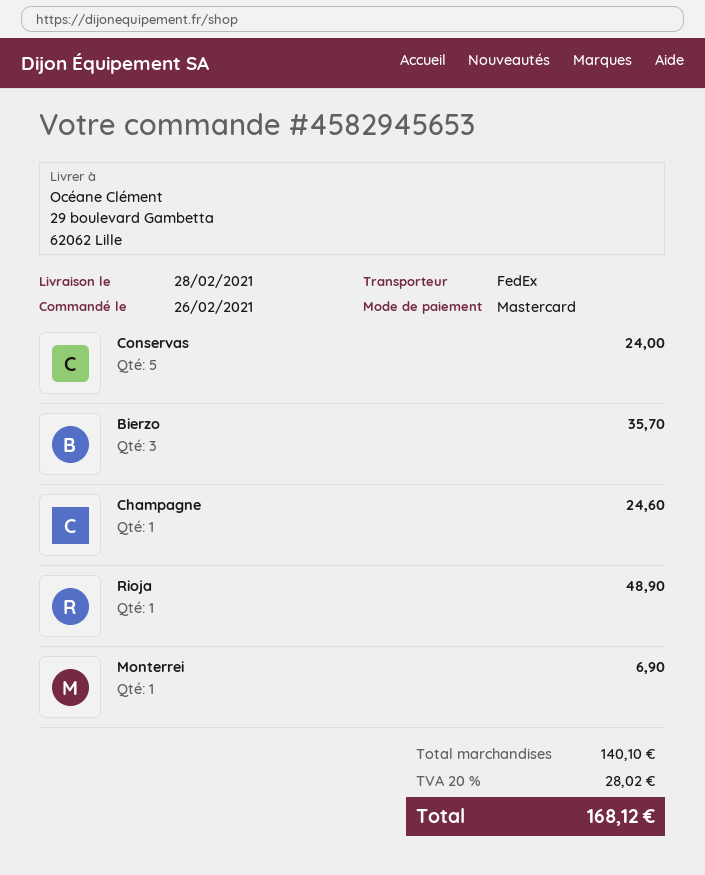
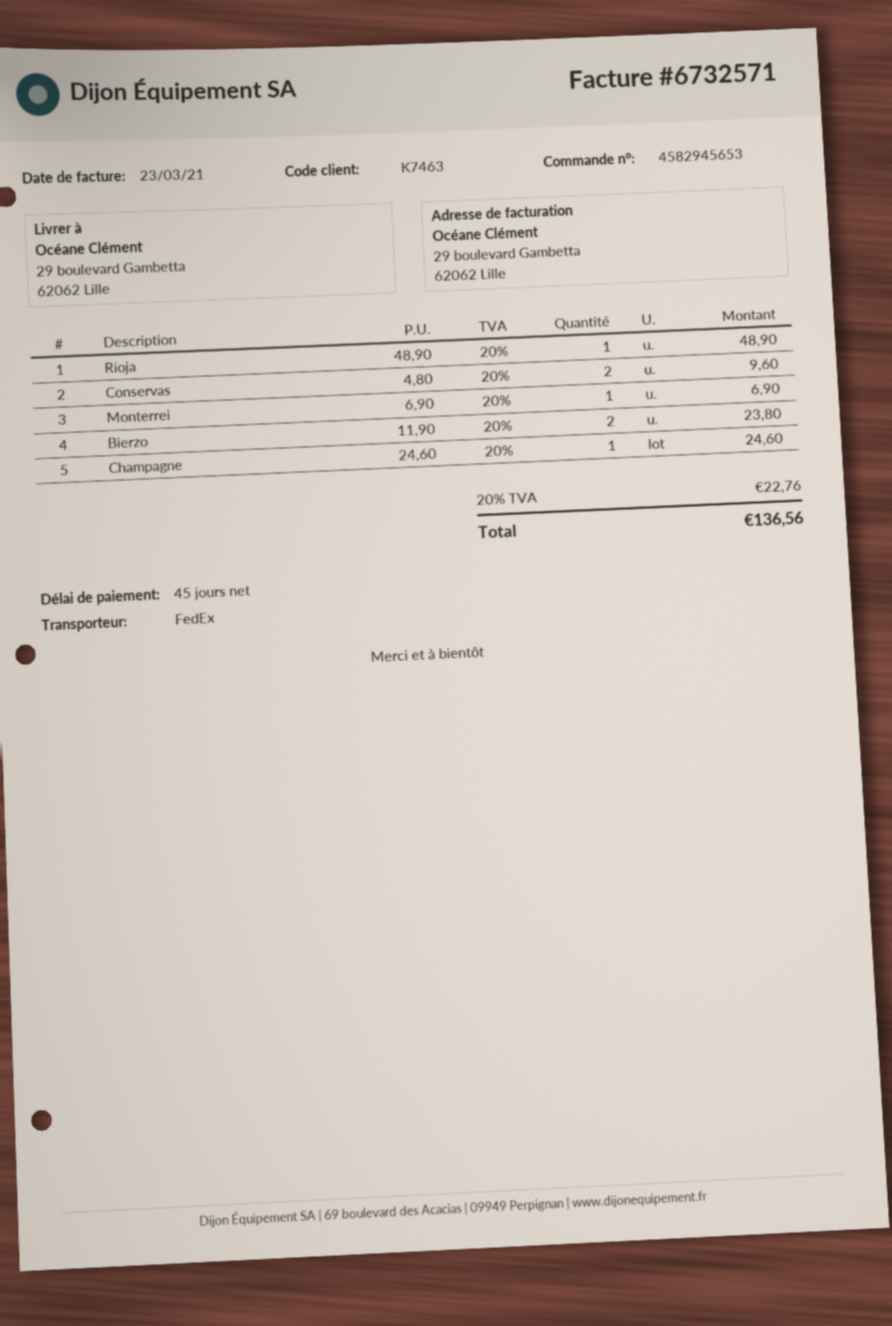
Conservas: 5 for 24.00 -> 2 for 9.60
Bierzo: 3 for 35.70 -> 2 for 23.80
tax: 20% = 28.02 -> 20% = 22.76
total: 168.12 -> 136.56

